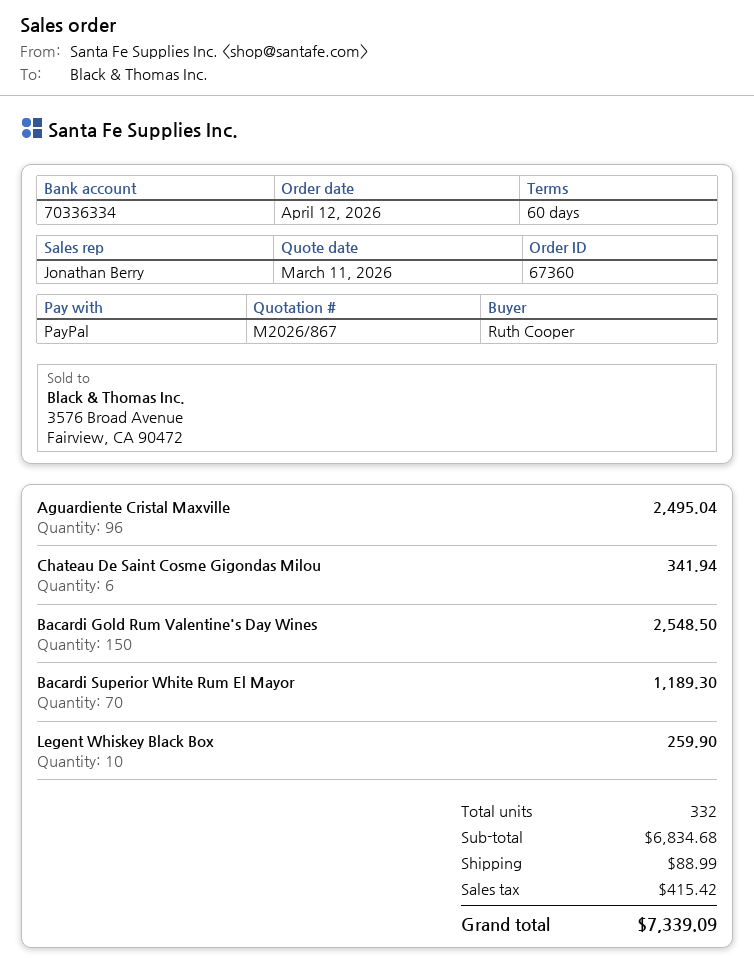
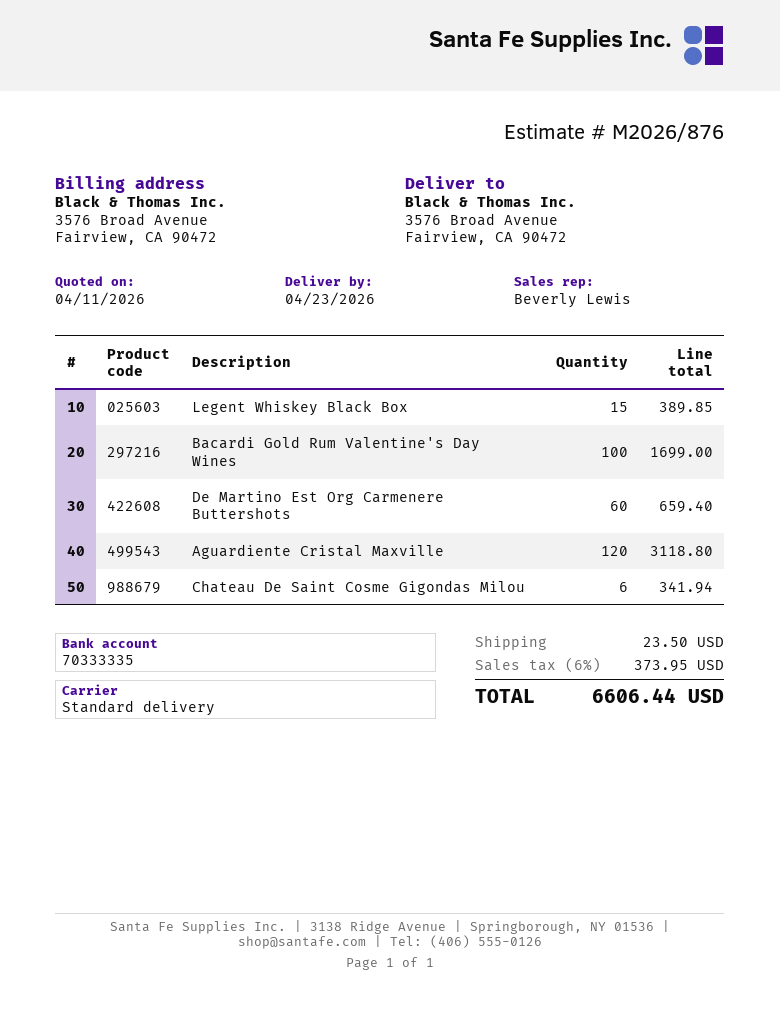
quote number: M2026/867 -> M2026/876
quote date: 2026-03-11 -> 2026-04-11
sales rep: Jonathan Berry -> Beverly Lewis
bank account: 70336334 -> 70333335
Aguardiente Cristal Maxville: 96 for 2495.04 -> 120 for 3118.80
Bacardi Gold Rum Valentine's Day Wines: 150 for 2548.50 -> 100 for 1699.00
Bacardi Superior White Rum El Mayor: 70 for 1189.30 -> none
Legent Whiskey Black Box: 10 for 259.90 -> 15 for 389.85
De Martino Est Org Carmenere Buttershots: none -> 60 for 659.40
shipping: 88.99 -> 23.50
tax: 415.42 -> 373.95
total: 7339.09 -> 6606.44

